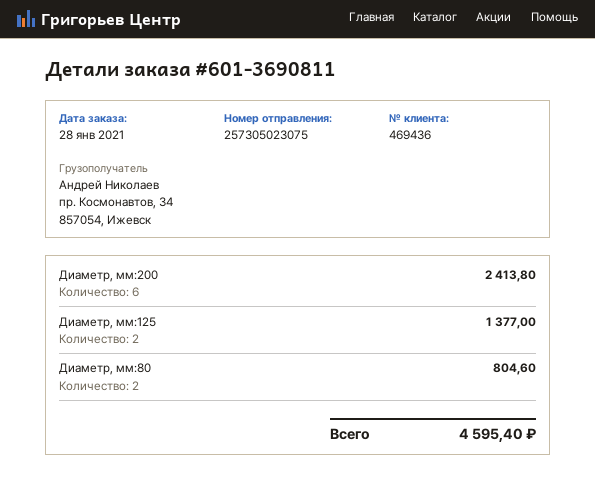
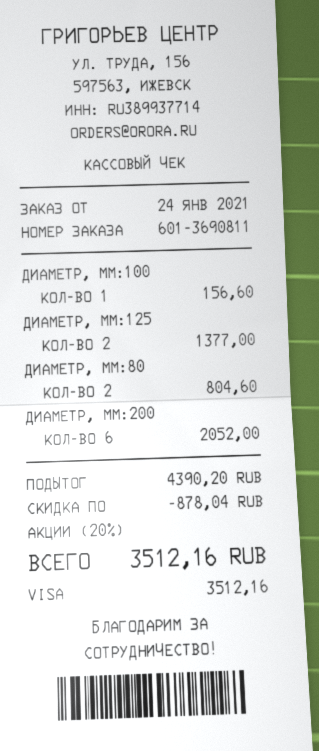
order date: 2021-01-28 -> 2021-01-24
Диаметр, мм:200: 6 for 2413.80 -> 6 for 2052.00
ДИАМЕТР, ММ:100: none -> 1 for 156.60
discount: none -> 20% = 878.04
total: 4595.40 -> 3512.16

